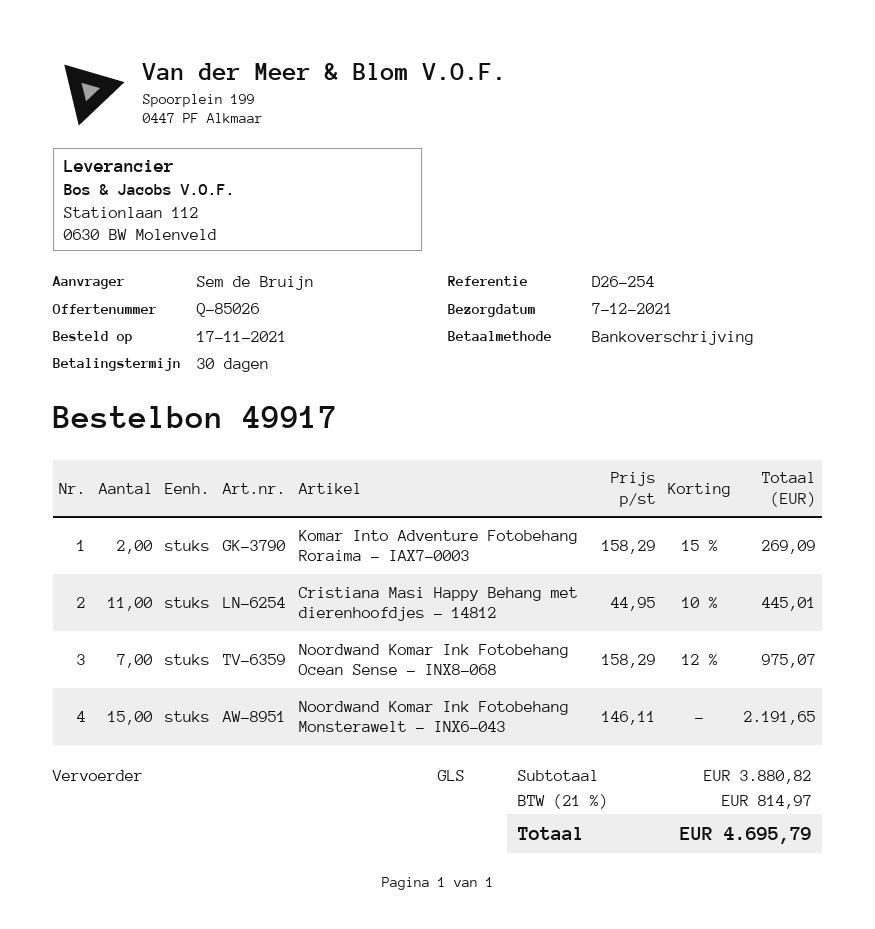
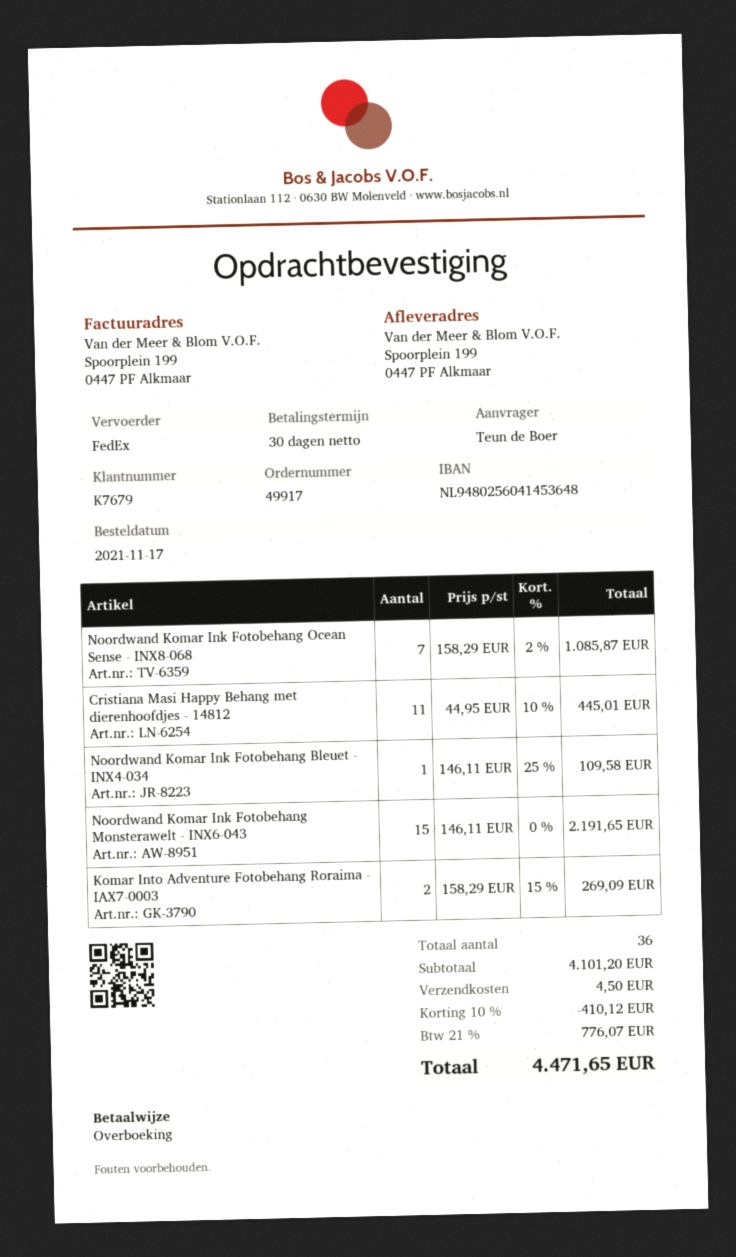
ordered by: Sem de Bruijn -> Teun de Boer
shipping method: GLS -> FedEx
Noordwand Komar Ink Fotobehang Ocean Sense - INX8-068: 7 x 158.29 - 12% = 975.07 -> 7 x 158.29 - 2% = 1085.87
Noordwand Komar Ink Fotobehang Bleuet - INX4-034: none -> 1 x 146.11 - 25% = 109.58
subtotal: 3880.82 -> 4101.20
discount: none -> 10% = 410.12
shipping: none -> 4.50
tax: 21% = 814.97 -> 21% = 776.07
total: 4695.79 -> 4471.65

